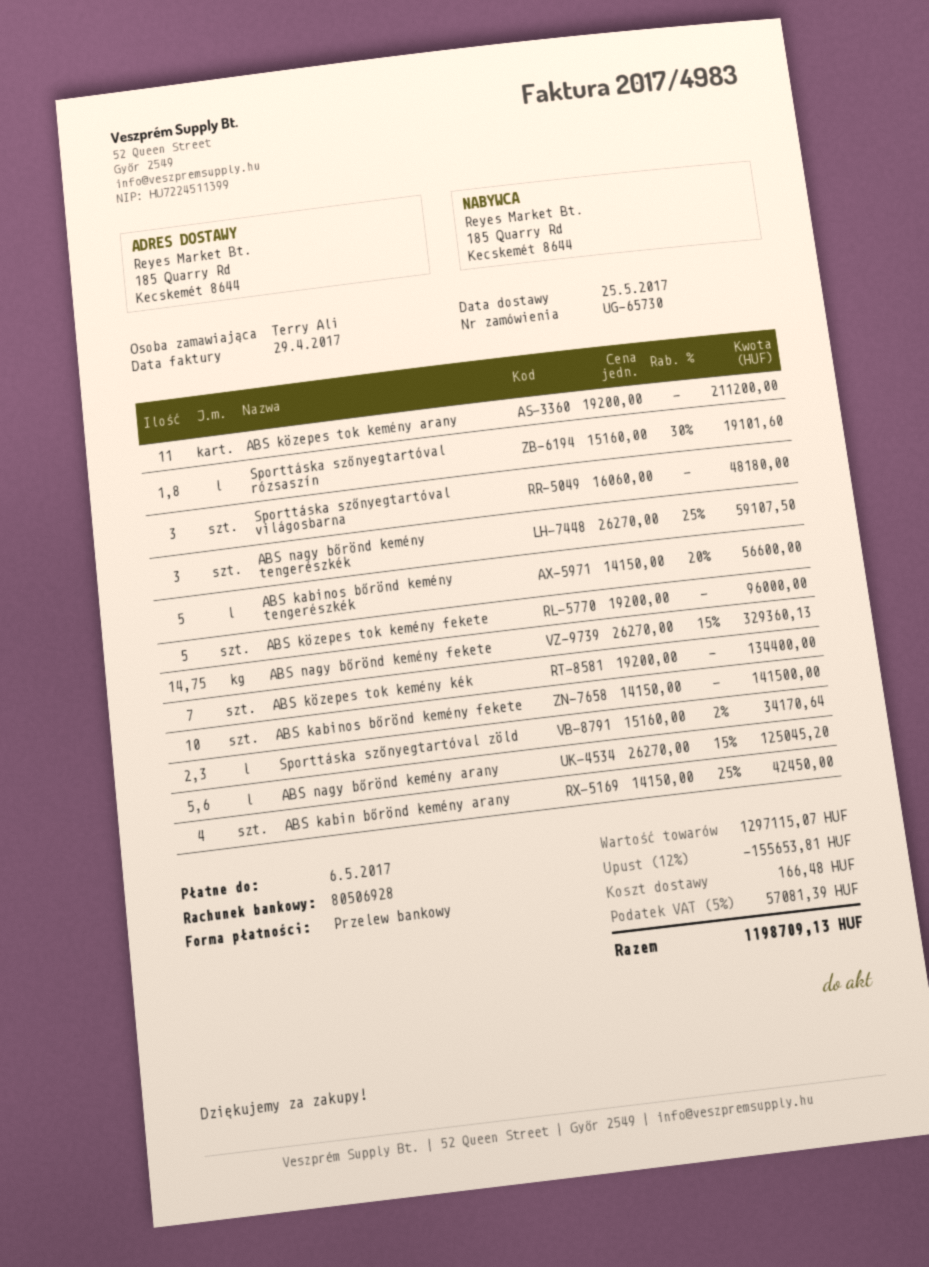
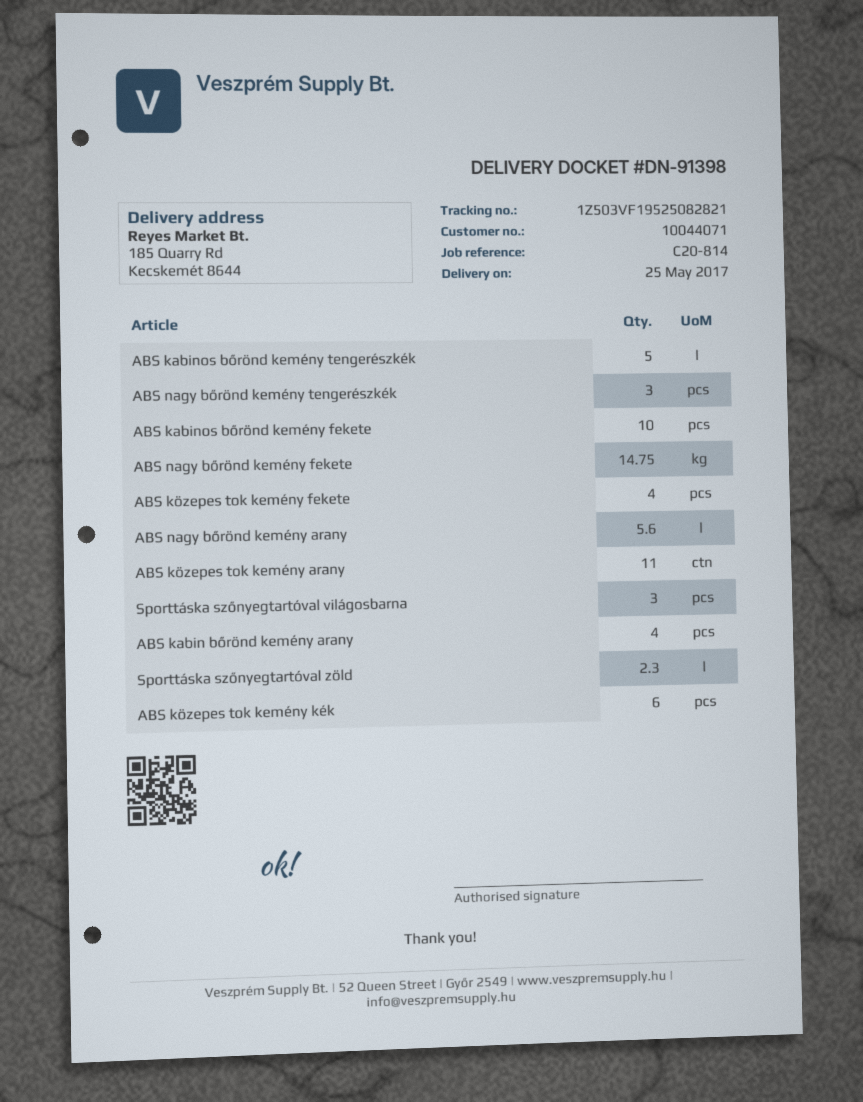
Sporttáska szőnyegtartóval rózsaszín: 1.8 -> none
ABS közepes tok kemény fekete: 5 -> 4
ABS közepes tok kemény kék: 7 -> 6

